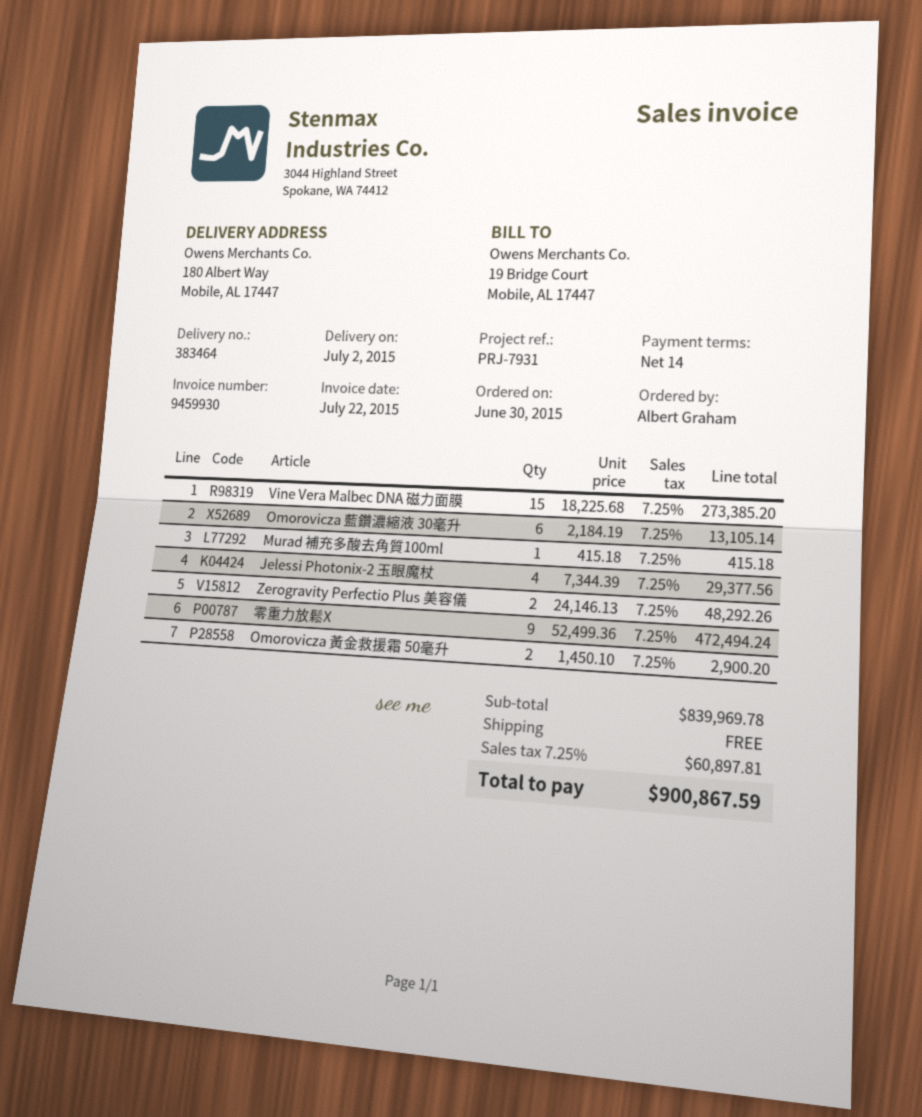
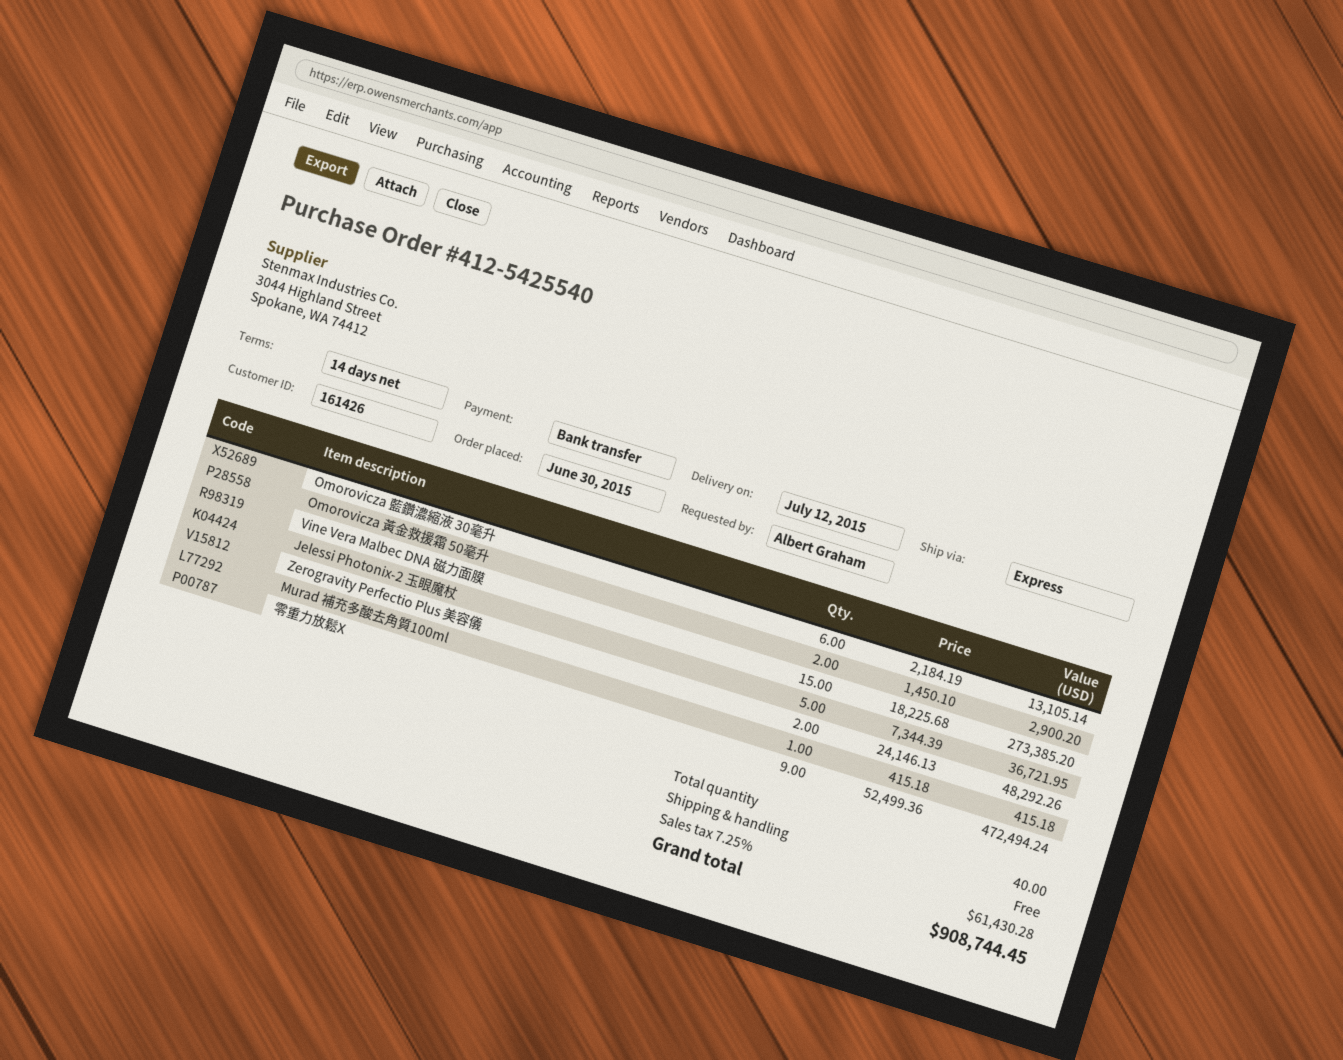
delivery date: 2015-07-02 -> 2015-07-12
Jelessi Photonix-2 玉眼魔杖: 4 x 7344.39 = 29377.56 -> 5 x 7344.39 = 36721.95
tax: 7.25% = 60897.81 -> 7.25% = 61430.28
total: 900867.59 -> 908744.45

